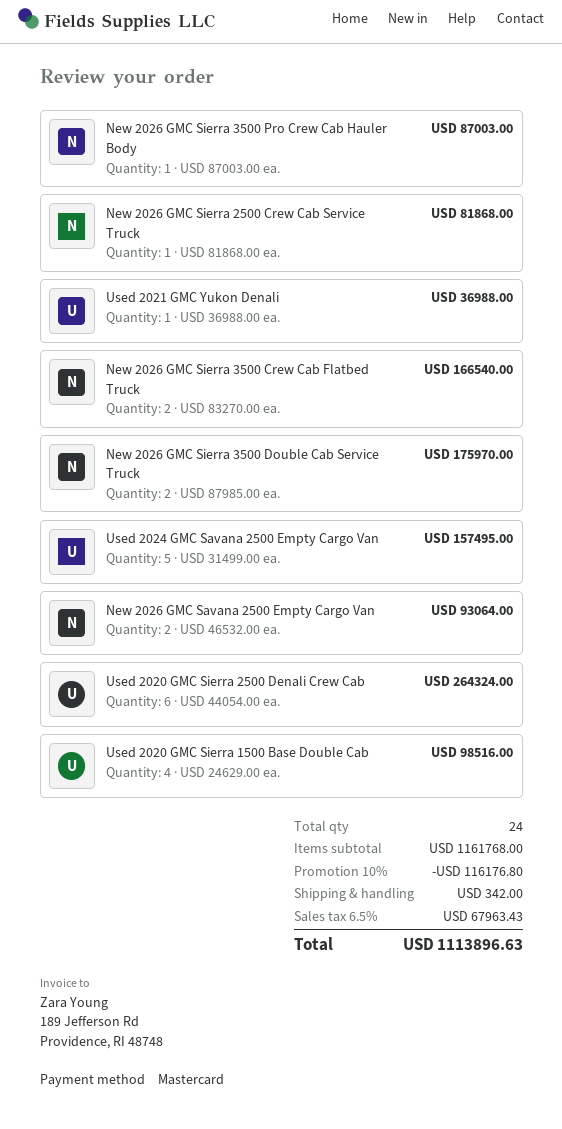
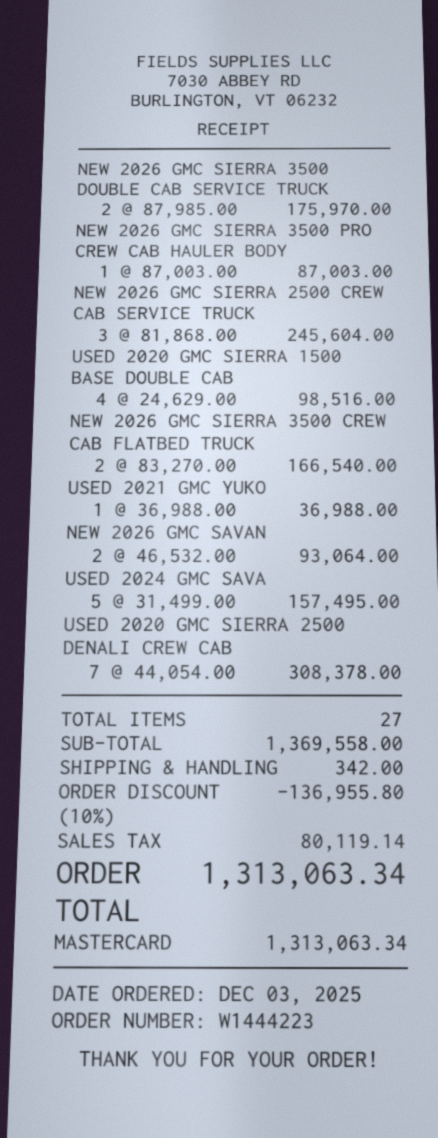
New 2026 GMC Sierra 2500 Crew Cab Service Truck: 1 x 81868.00 = 81868.00 -> 3 x 81868.00 = 245604.00
Used 2020 GMC Sierra 2500 Denali Crew Cab: 6 x 44054.00 = 264324.00 -> 7 x 44054.00 = 308378.00
total quantity: 24 -> 27
subtotal: 1161768.00 -> 1369558.00
discount: 10% = 116176.80 -> 10% = 136955.80
tax: 67963.43 -> 80119.14
total: 1113896.63 -> 1313063.34

